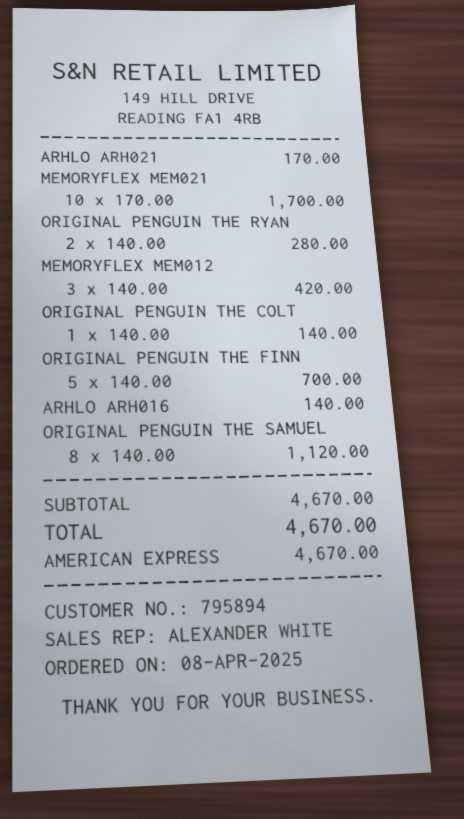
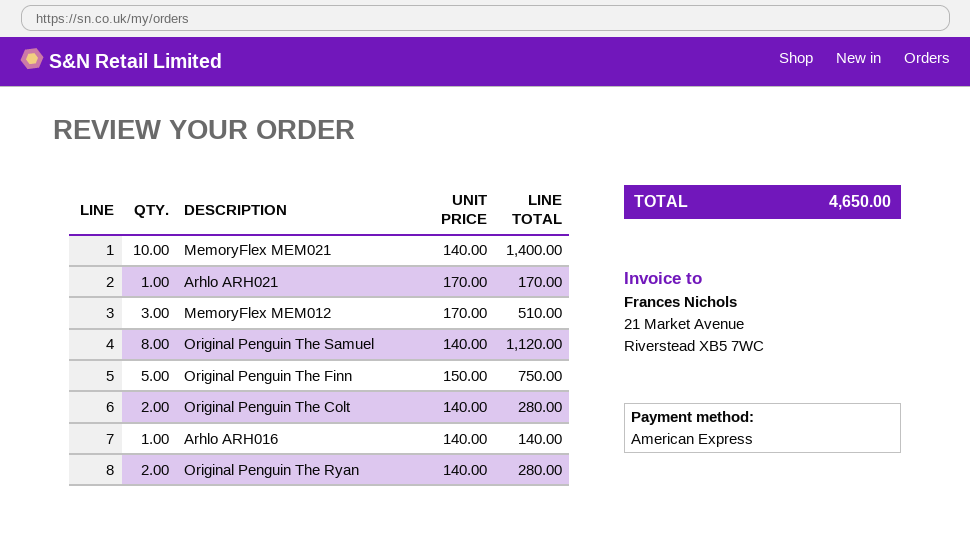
MEMORYFLEX MEM021: 10 x 170.00 = 1700.00 -> 10 x 140.00 = 1400.00
MEMORYFLEX MEM012: 3 x 140.00 = 420.00 -> 3 x 170.00 = 510.00
ORIGINAL PENGUIN THE COLT: 1 x 140.00 = 140.00 -> 2 x 140.00 = 280.00
ORIGINAL PENGUIN THE FINN: 5 x 140.00 = 700.00 -> 5 x 150.00 = 750.00
total: 4670.00 -> 4650.00

